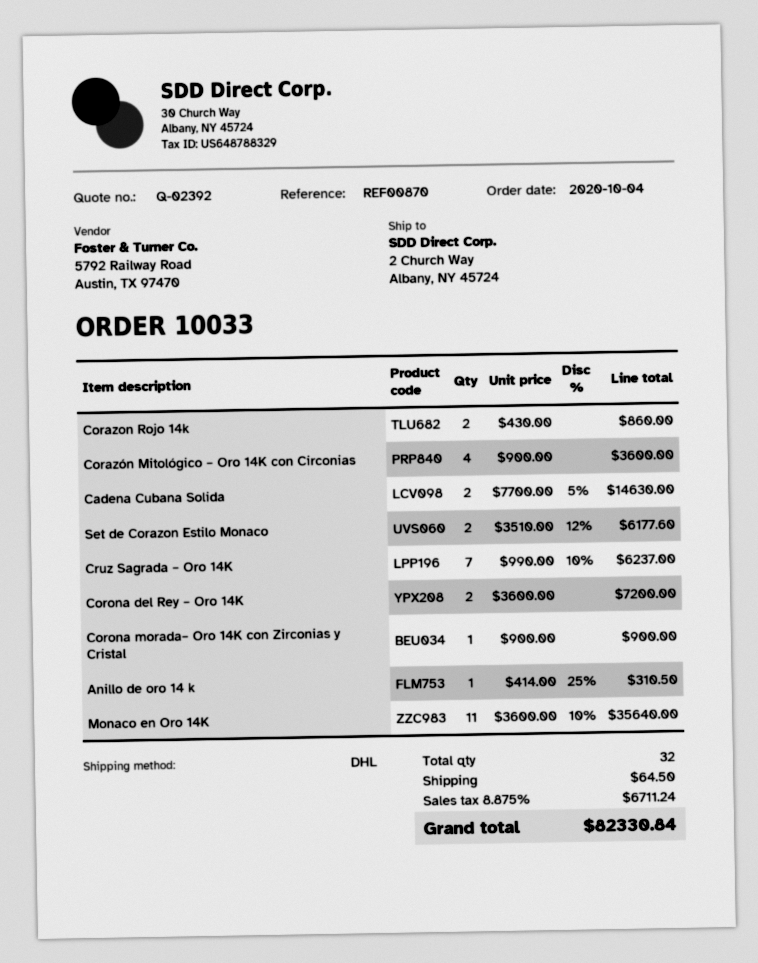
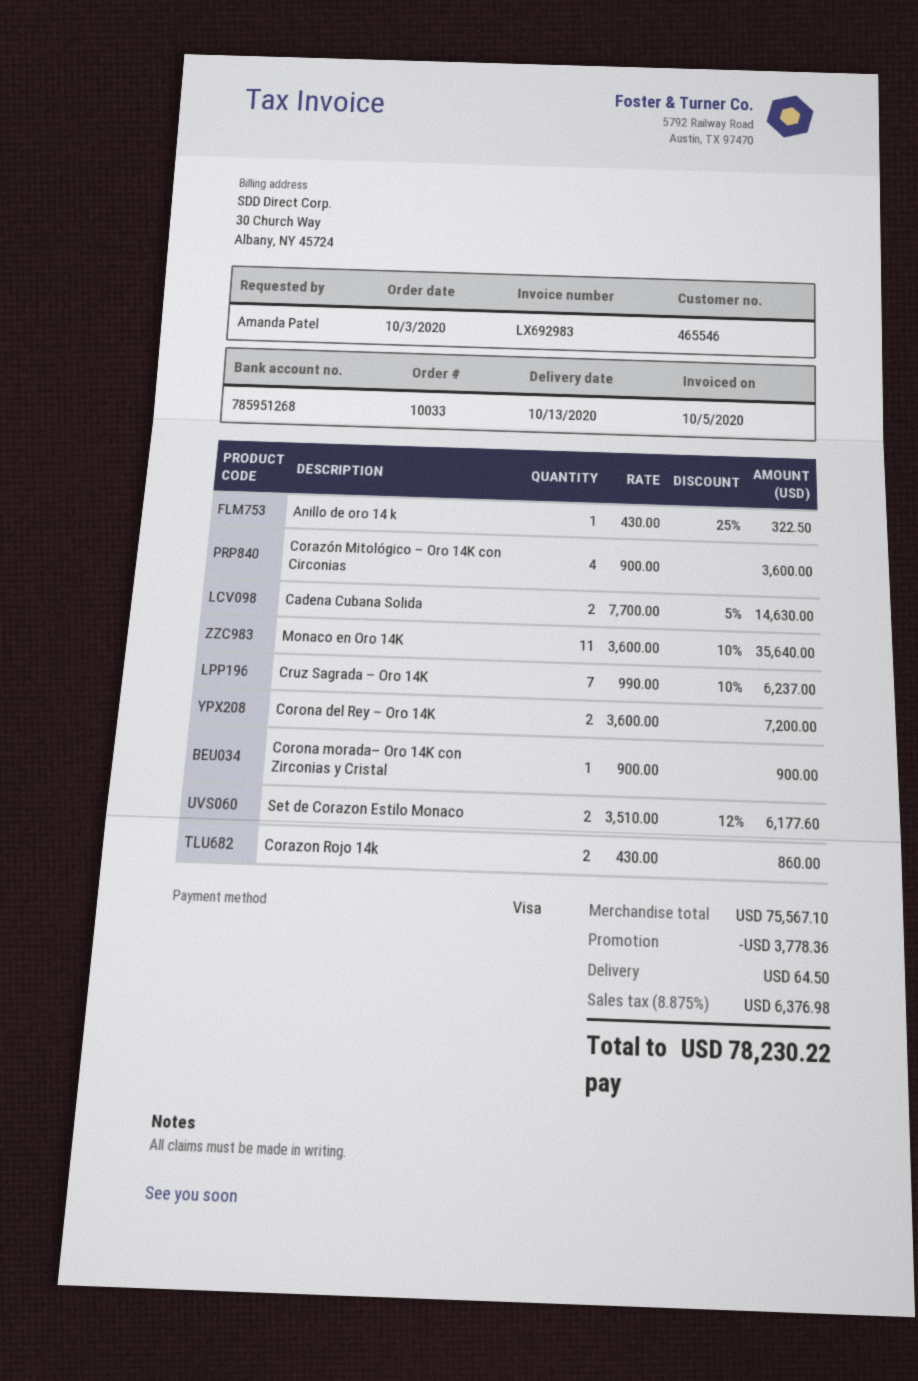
order date: 2020-10-04 -> 2020-10-03
Anillo de oro 14 k: 1 x 414.00 - 25% = 310.50 -> 1 x 430.00 - 25% = 322.50
discount: none -> 3778.36
tax: 8.875% = 6711.24 -> 8.875% = 6376.98
total: 82330.84 -> 78230.22

